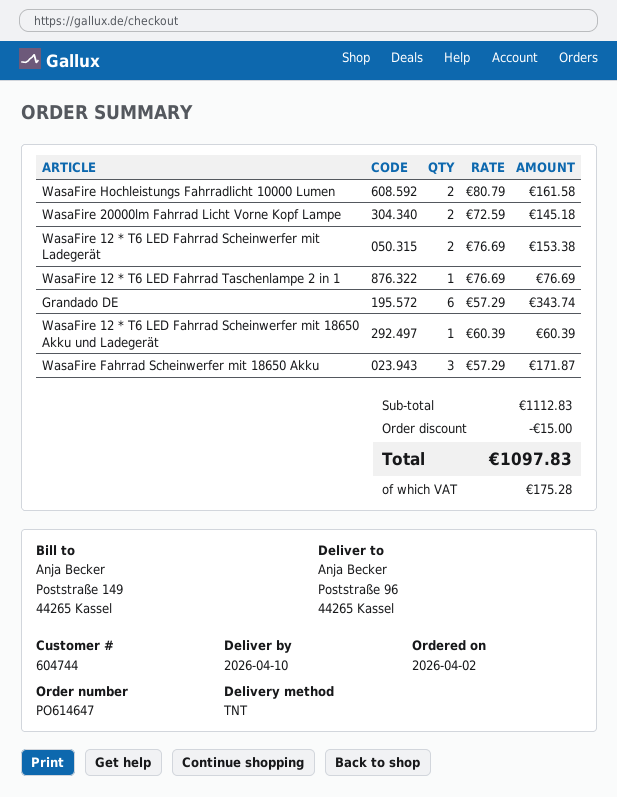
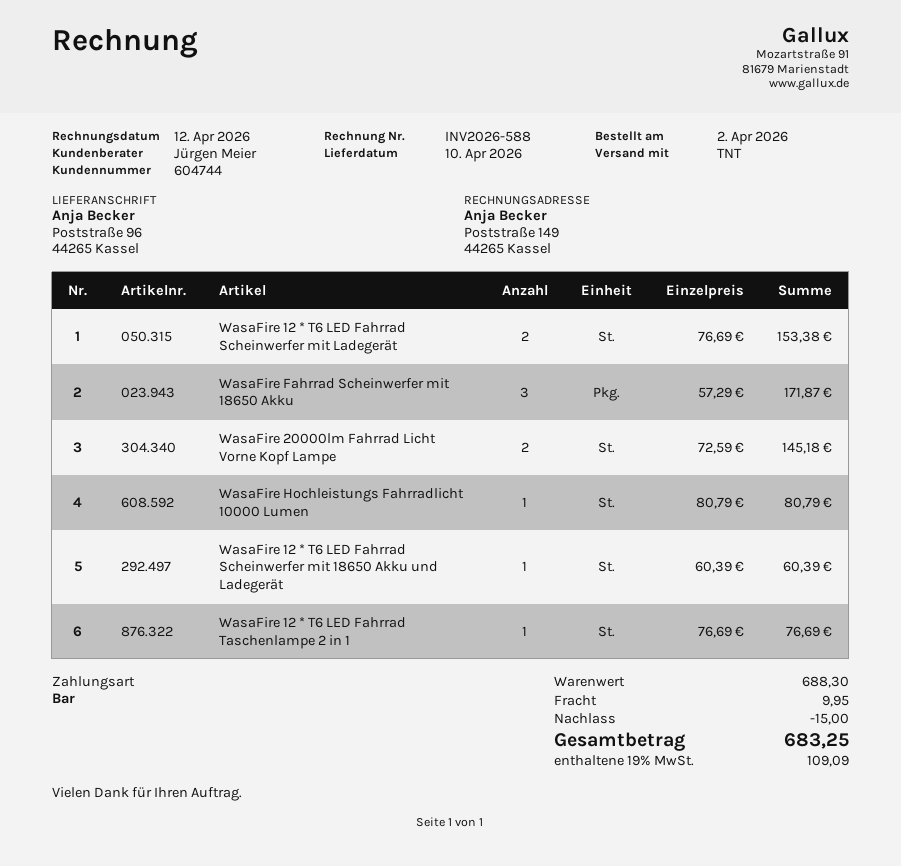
WasaFire Hochleistungs Fahrradlicht 10000 Lumen: 2 x 80.79 = 161.58 -> 1 x 80.79 = 80.79
Grandado DE: 6 x 57.29 = 343.74 -> none
subtotal: 1112.83 -> 688.30
shipping: none -> 9.95
tax: 175.28 -> 109.09
total: 1097.83 -> 683.25

